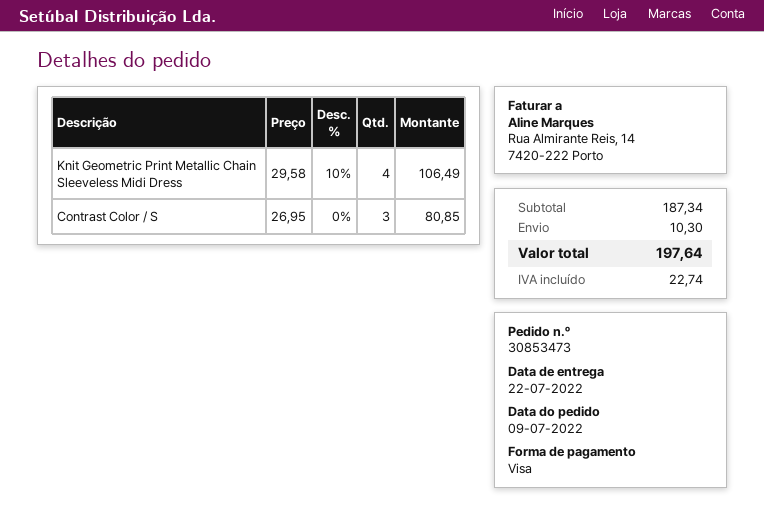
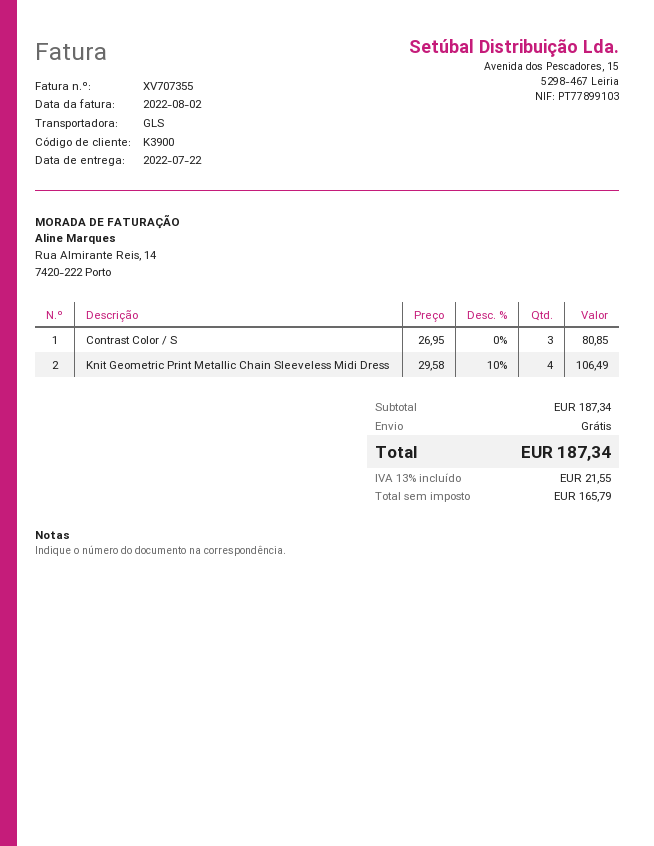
shipping: 10.30 -> 0.00
tax: 22.74 -> 21.55
total: 197.64 -> 187.34

